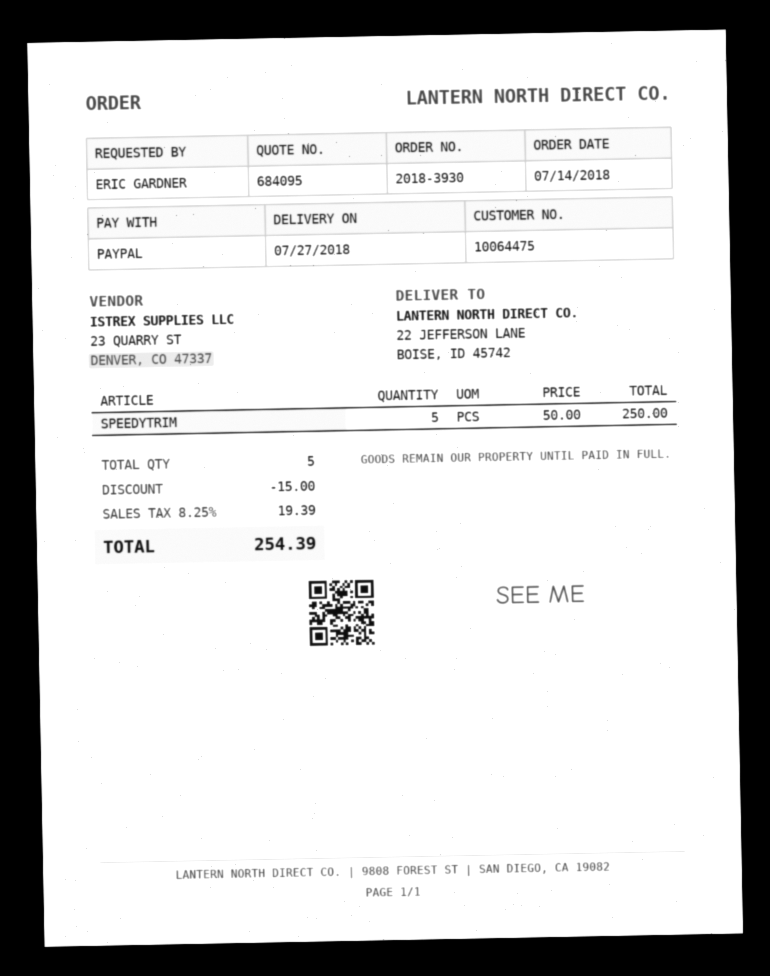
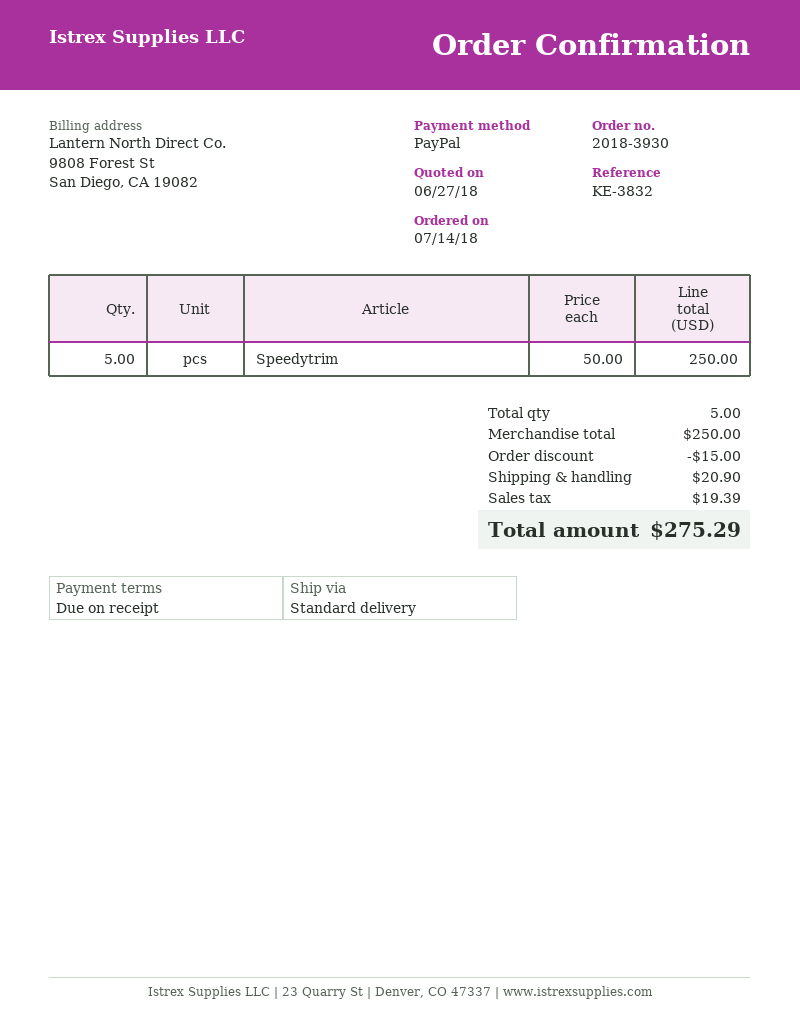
shipping: none -> 20.90
total: 254.39 -> 275.29

